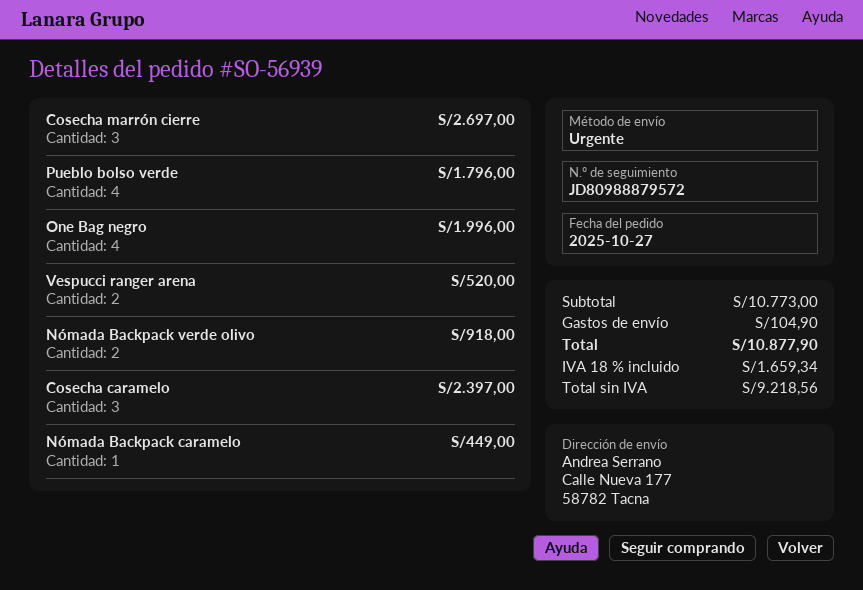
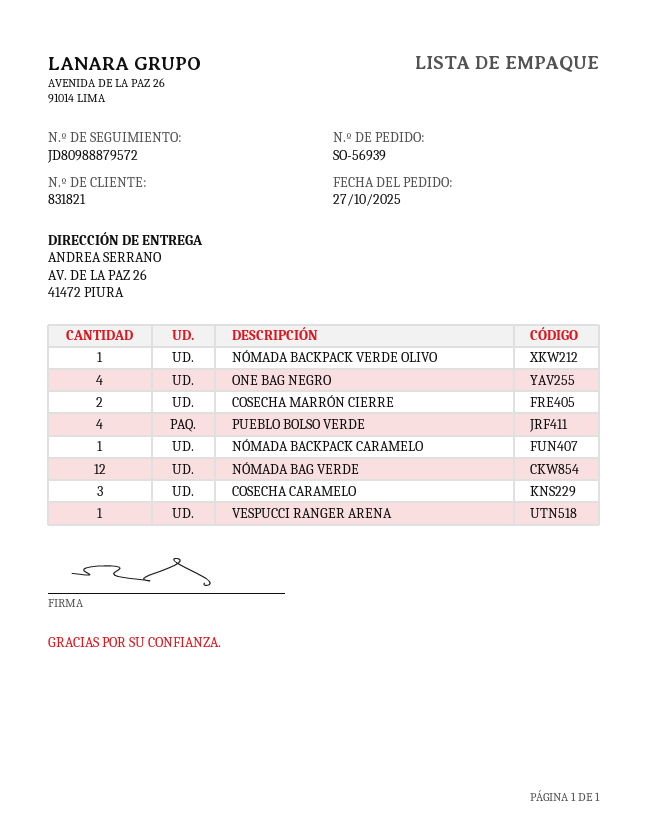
ship to: Calle Nueva 177, 58782 Tacna -> AV. DE LA PAZ 26, 41472 PIURA
Cosecha marrón cierre: 3 -> 2
Vespucci ranger arena: 2 -> 1
Nómada Backpack verde olivo: 2 -> 1
NÓMADA BAG VERDE: none -> 12

